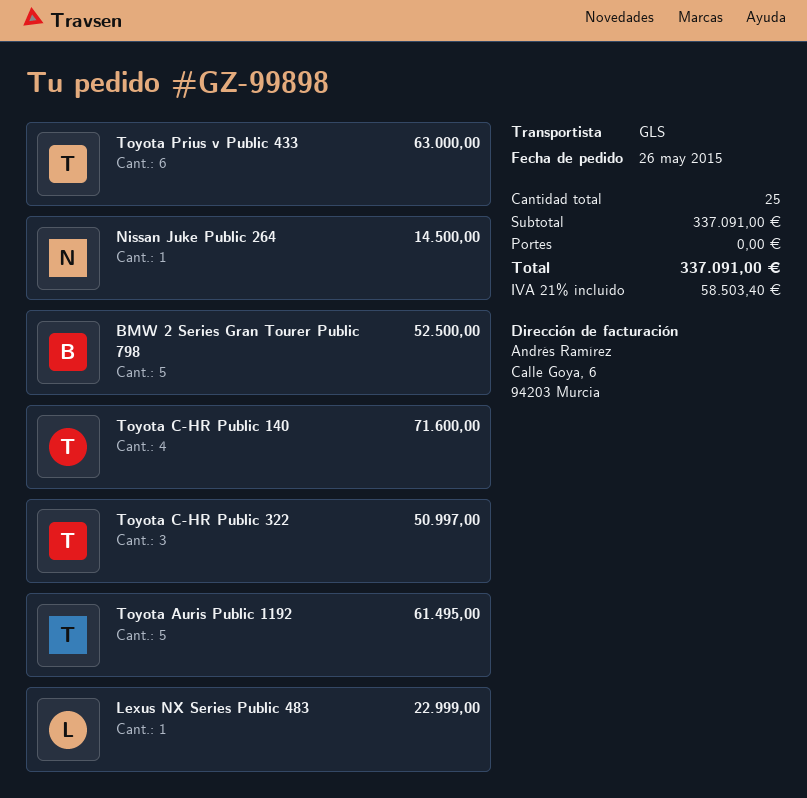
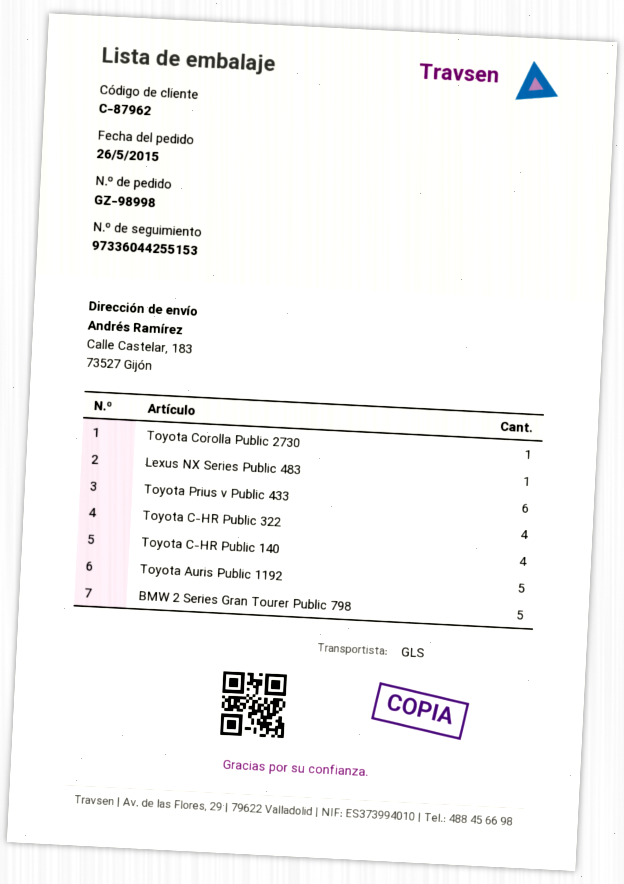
order number: GZ-99898 -> GZ-98998
Nissan Juke Public 264: 1 -> none
Toyota C-HR Public 322: 3 -> 4
Toyota Corolla Public 2730: none -> 1

